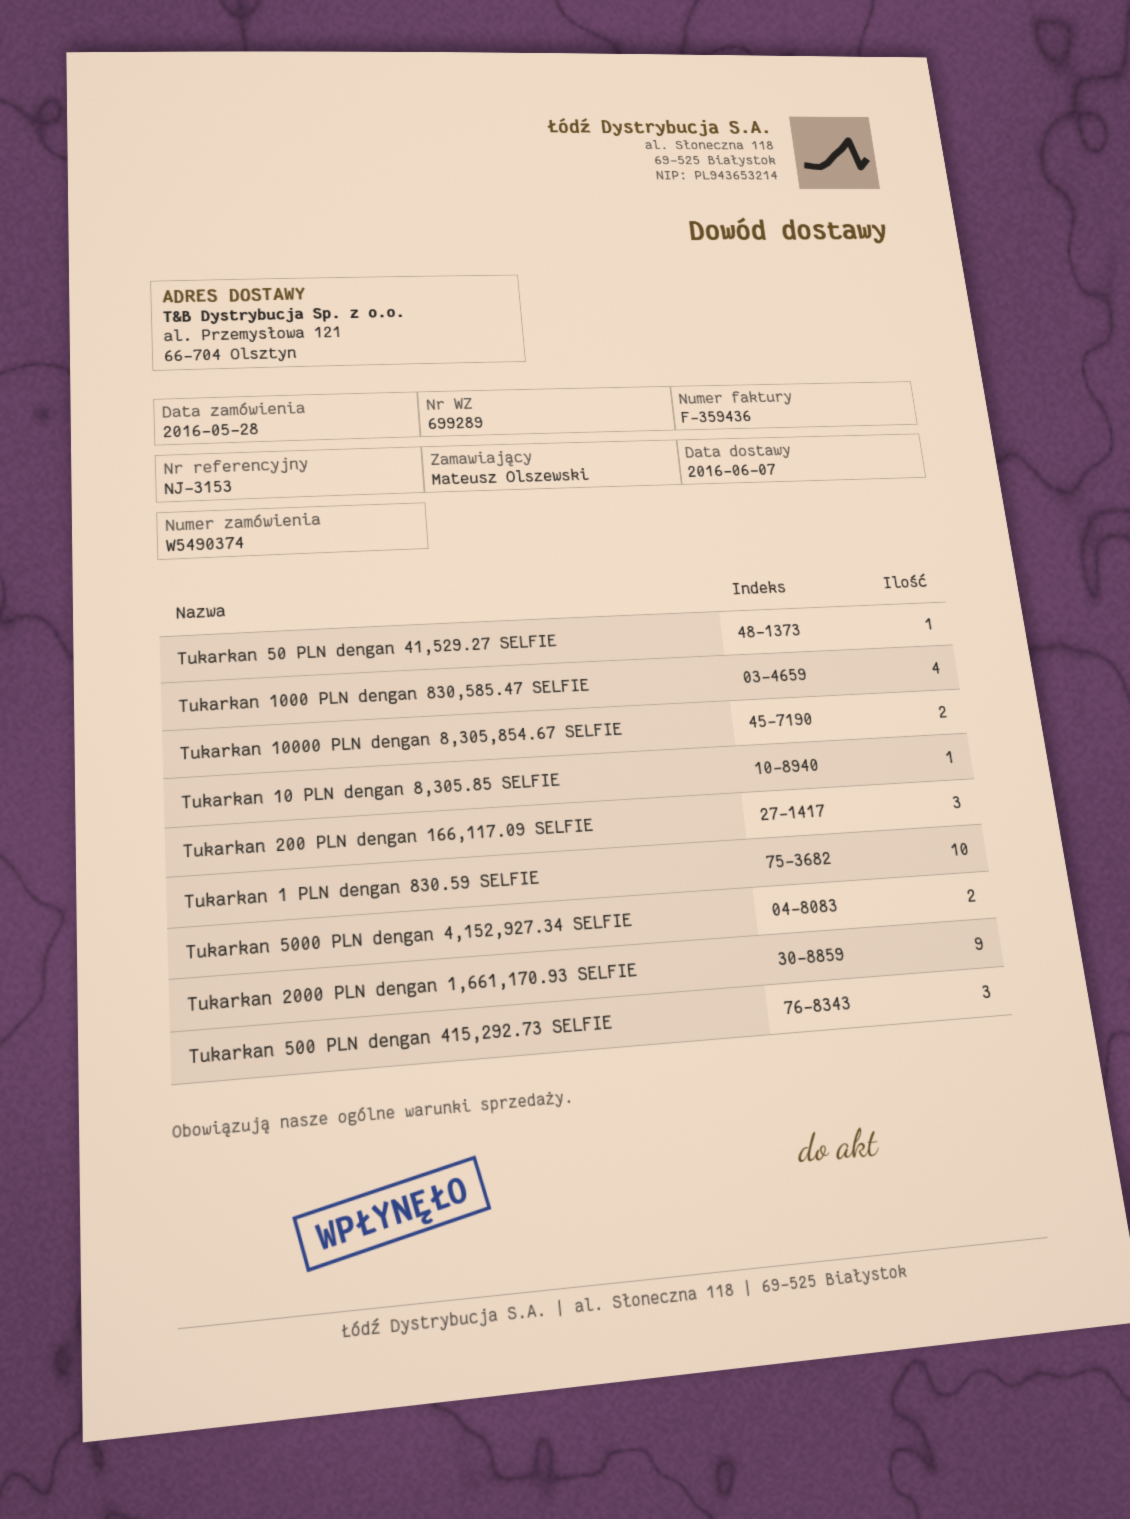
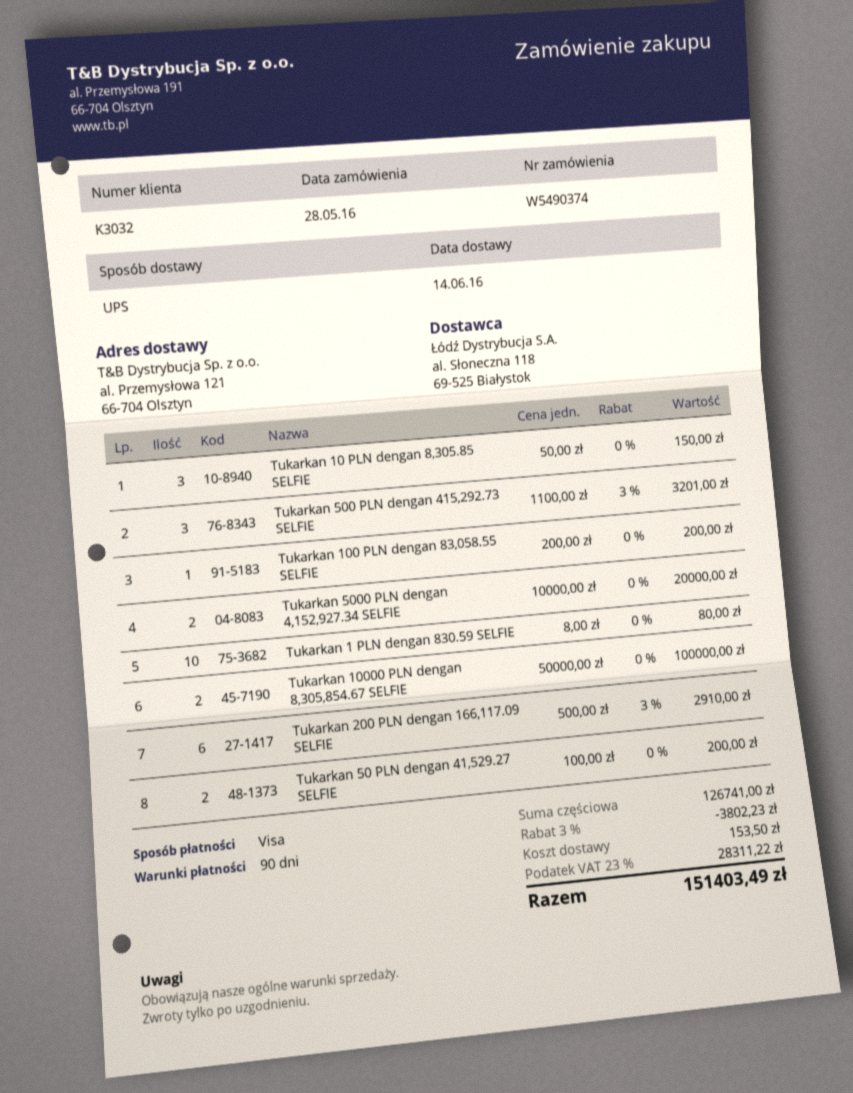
delivery date: 2016-06-07 -> 2016-06-14
Tukarkan 50 PLN dengan 41,529.27 SELFIE: 1 -> 2
Tukarkan 1000 PLN dengan 830,585.47 SELFIE: 4 -> none
Tukarkan 10 PLN dengan 8,305.85 SELFIE: 1 -> 3
Tukarkan 200 PLN dengan 166,117.09 SELFIE: 3 -> 6
Tukarkan 2000 PLN dengan 1,661,170.93 SELFIE: 9 -> none
Tukarkan 100 PLN dengan 83,058.55 SELFIE: none -> 1

